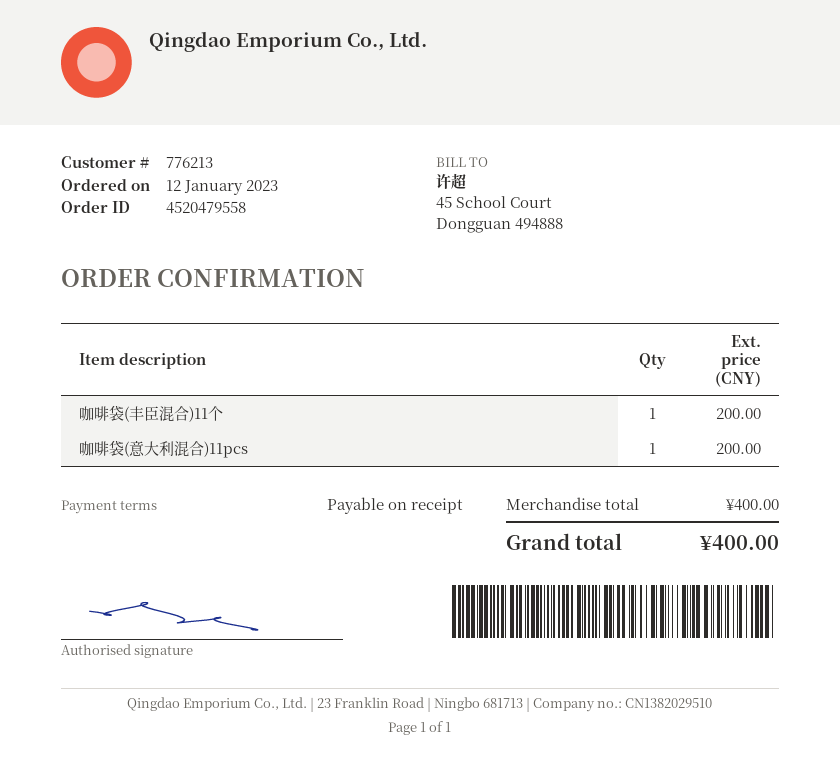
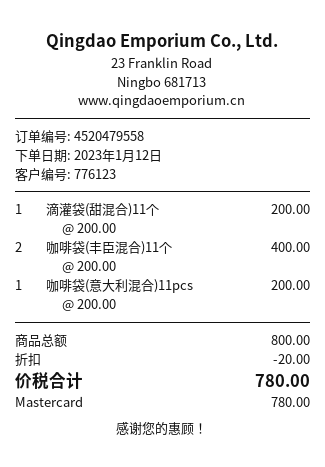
customer number: 776213 -> 776123
咖啡袋(丰臣混合)11个: 1 for 200.00 -> 2 for 400.00
滴灌袋(甜混合)11个: none -> 1 for 200.00
subtotal: 400.00 -> 800.00
discount: none -> 20.00
total: 400.00 -> 780.00

